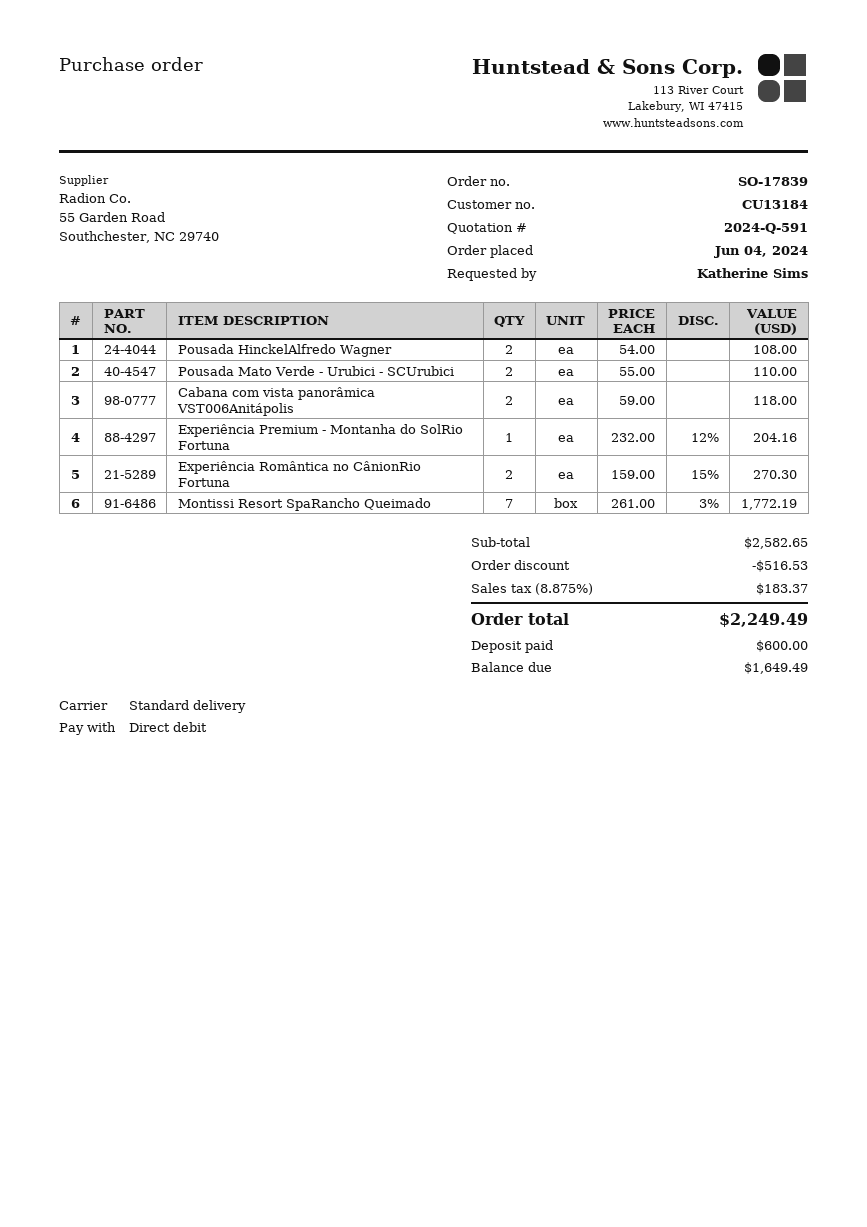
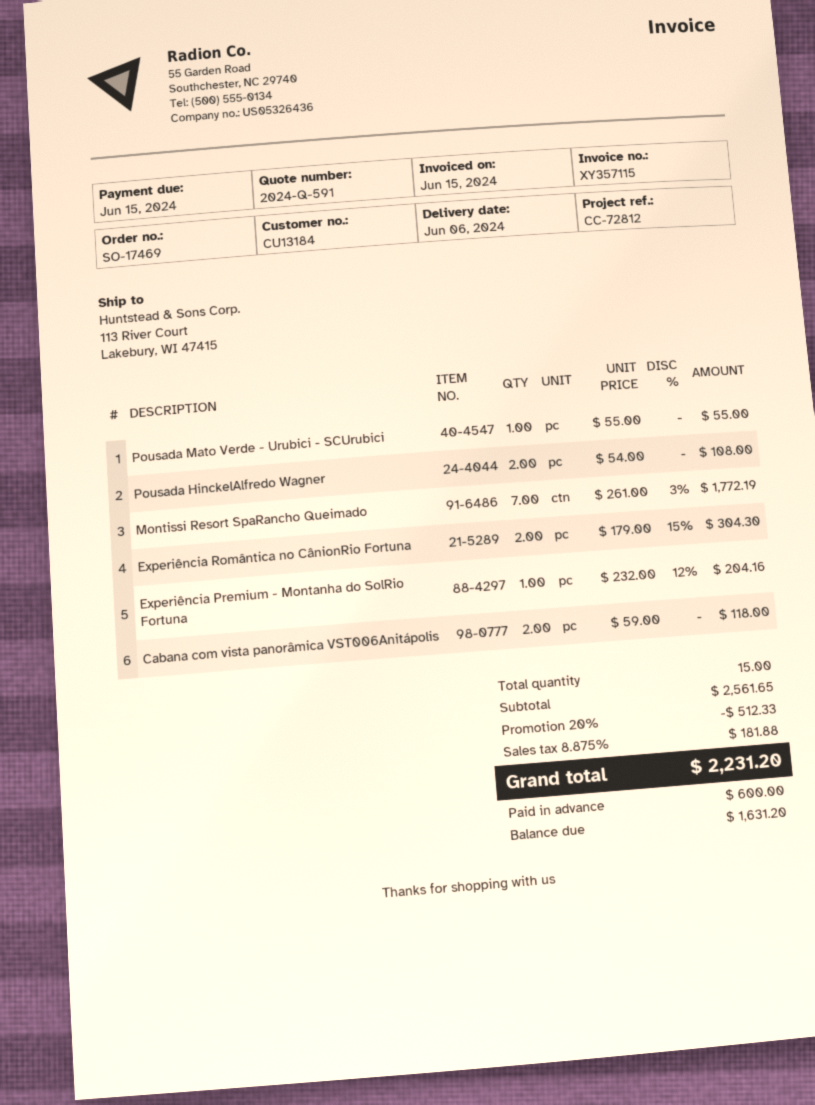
order number: SO-17839 -> SO-17469
Pousada Mato Verde - Urubici - SCUrubici: 2 x 55.00 = 110.00 -> 1 x 55.00 = 55.00
Experiência Romântica no CânionRio Fortuna: 2 x 159.00 - 15% = 270.30 -> 2 x 179.00 - 15% = 304.30
subtotal: 2582.65 -> 2561.65
discount: 516.53 -> 512.33
tax: 8.875% = 183.37 -> 8.875% = 181.88
total: 2249.49 -> 2231.20
balance: 1649.49 -> 1631.20

